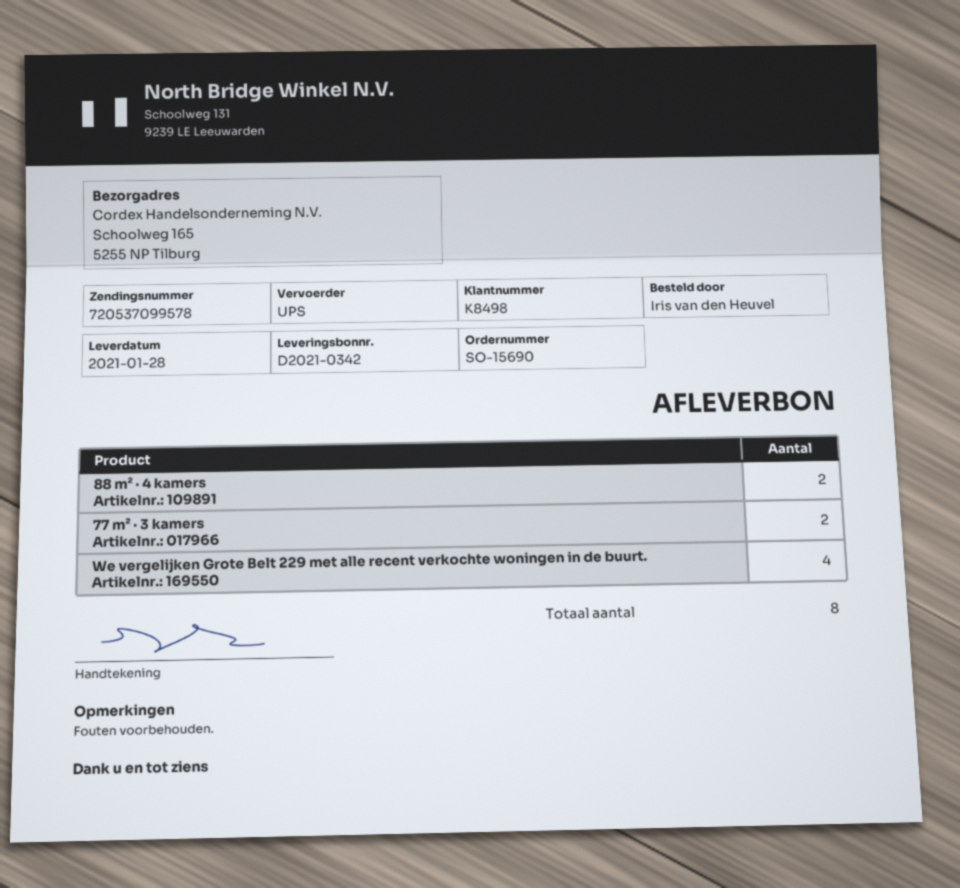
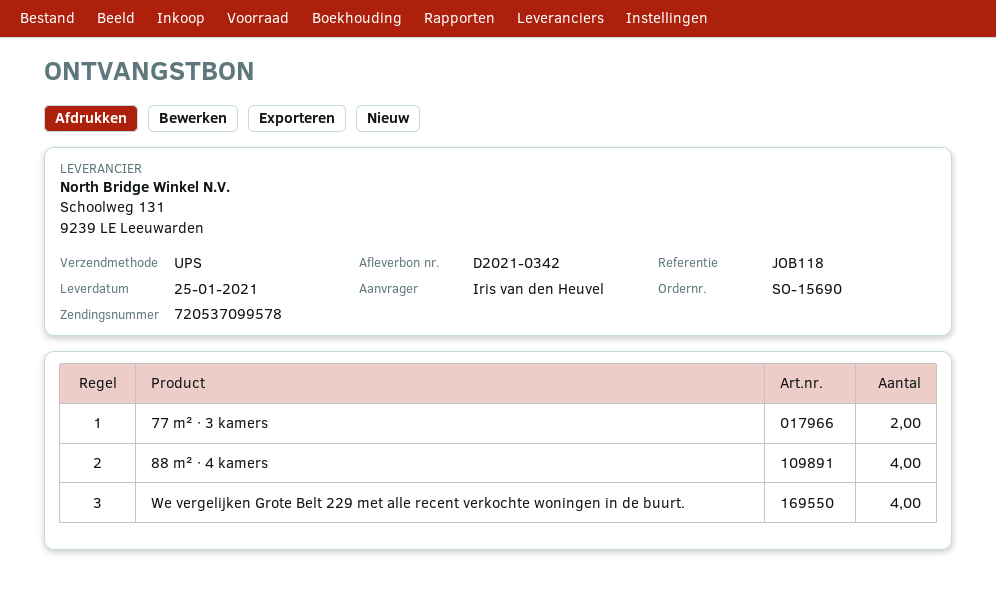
delivery date: 2021-01-28 -> 2021-01-25
88 m² · 4 kamers: 2 -> 4

